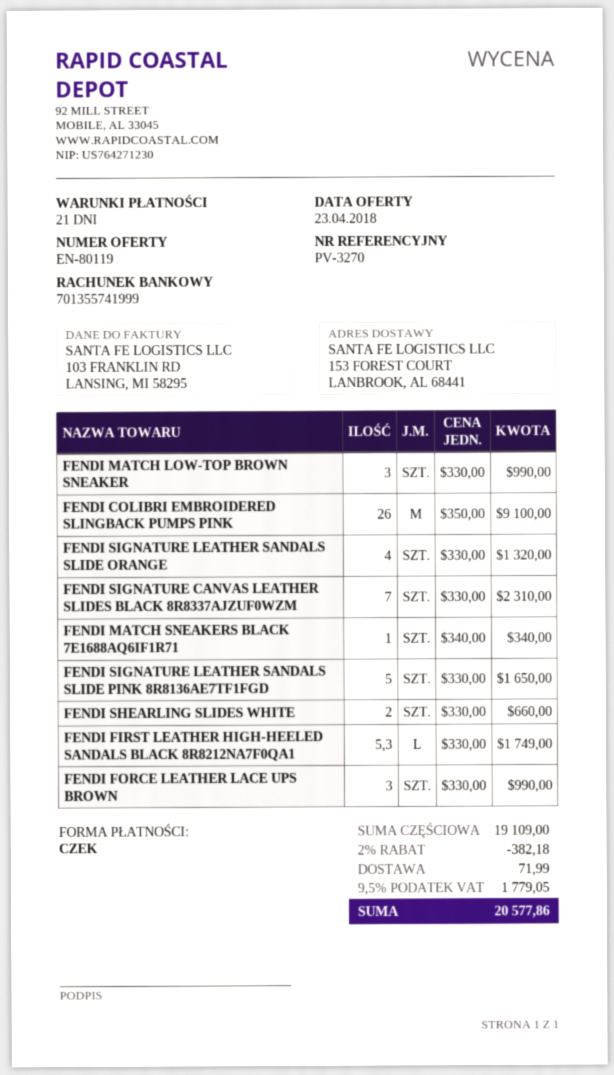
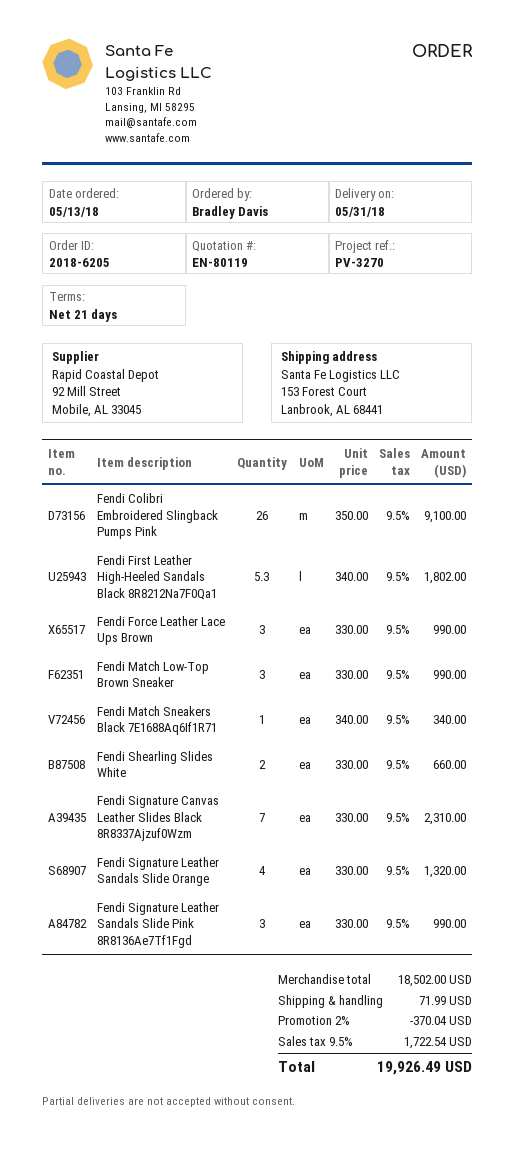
FENDI SIGNATURE LEATHER SANDALS SLIDE PINK 8R8136AE7TF1FGD: 5 x 330.00 = 1650.00 -> 3 x 330.00 = 990.00
FENDI FIRST LEATHER HIGH-HEELED SANDALS BLACK 8R8212NA7F0QA1: 5.3 x 330.00 = 1749.00 -> 5.3 x 340.00 = 1802.00
subtotal: 19109.00 -> 18502.00
discount: 2% = 382.18 -> 2% = 370.04
tax: 9.5% = 1779.05 -> 9.5% = 1722.54
total: 20577.86 -> 19926.49

